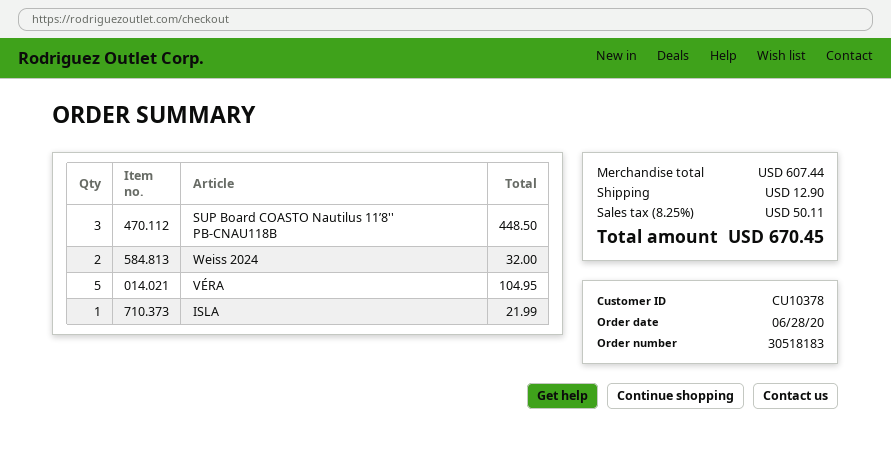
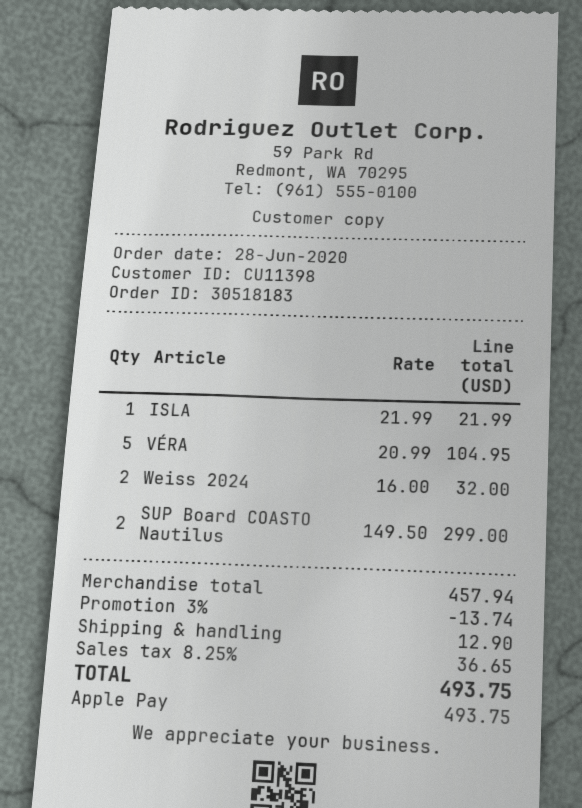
customer number: CU10378 -> CU11398
SUP Board COASTO Nautilus 11’8'' PB-CNAU118B: 3 for 448.50 -> 2 for 299.00
subtotal: 607.44 -> 457.94
discount: none -> 3% = 13.74
tax: 8.25% = 50.11 -> 8.25% = 36.65
total: 670.45 -> 493.75

